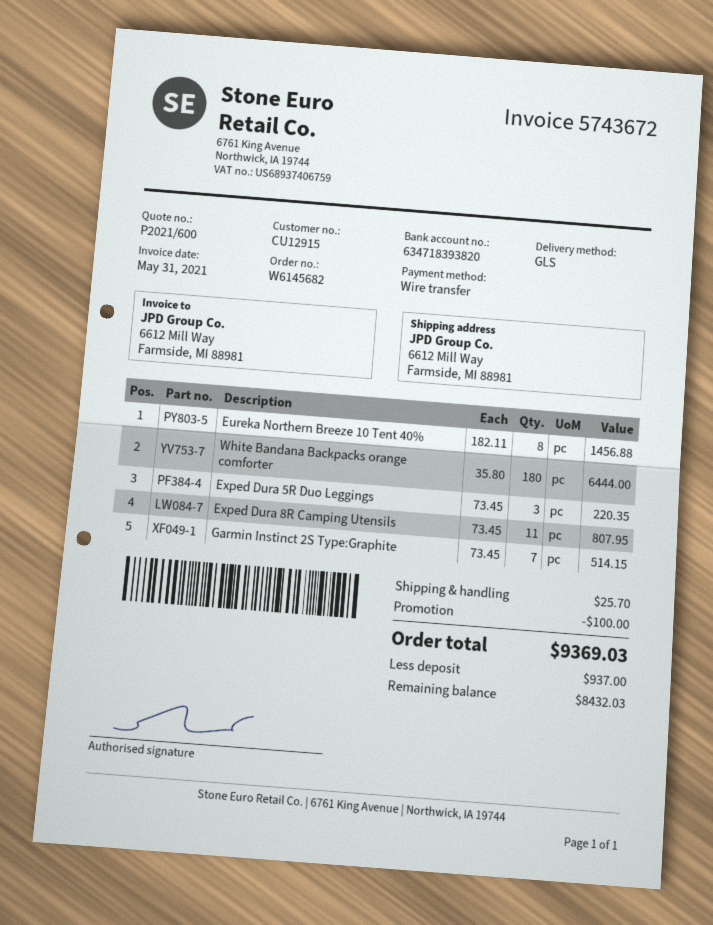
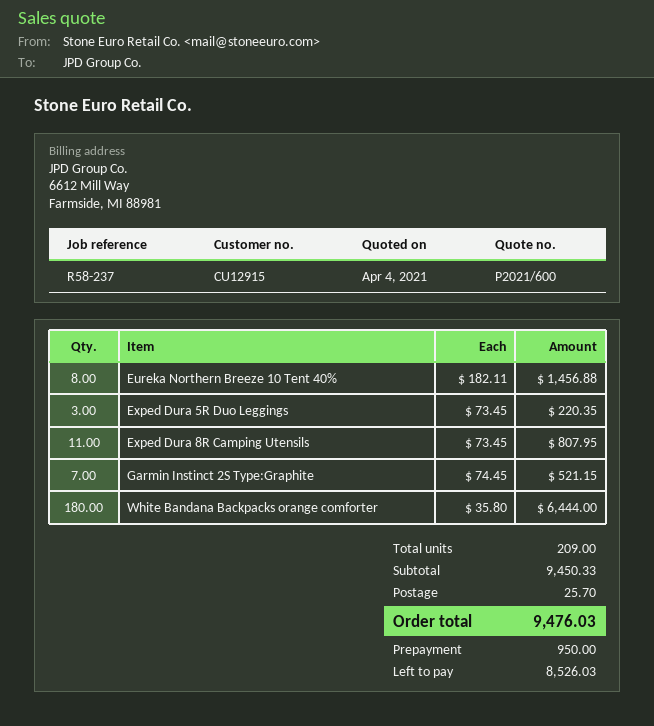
Garmin Instinct 2S Type:Graphite: 7 x 73.45 = 514.15 -> 7 x 74.45 = 521.15
discount: 100.00 -> none
total: 9369.03 -> 9476.03
deposit: 937.00 -> 950.00
balance: 8432.03 -> 8526.03

